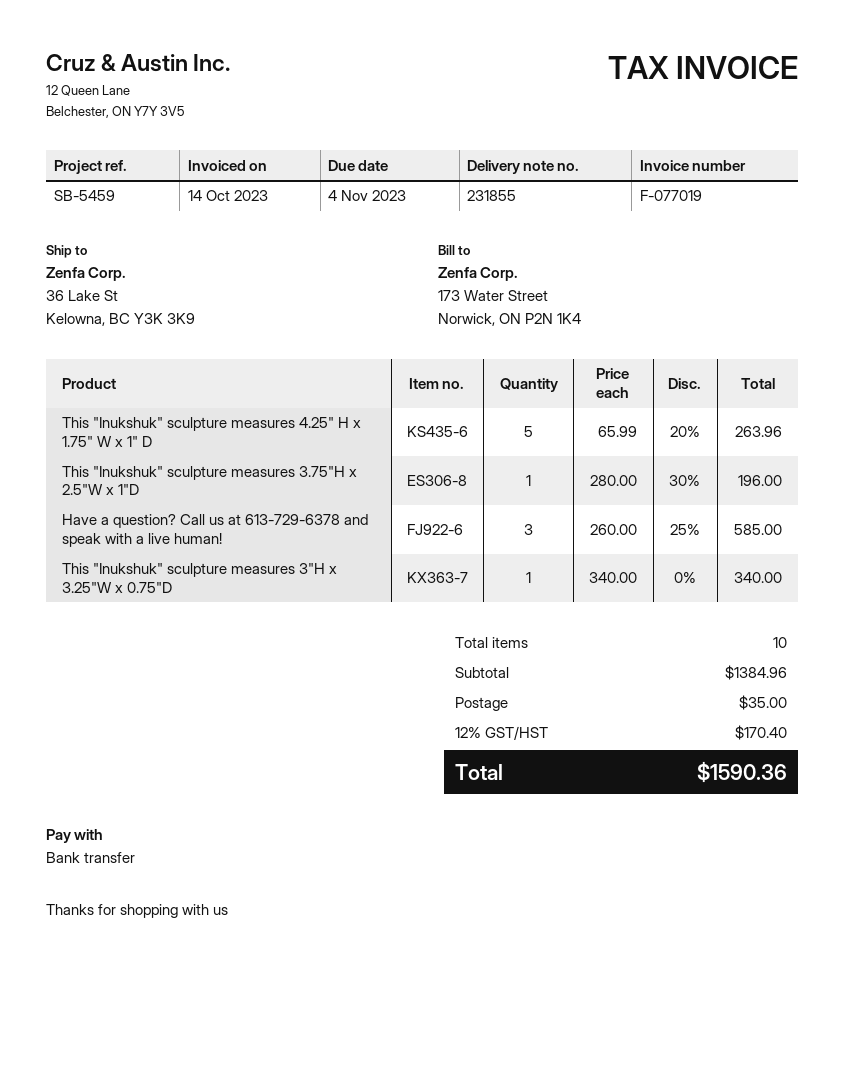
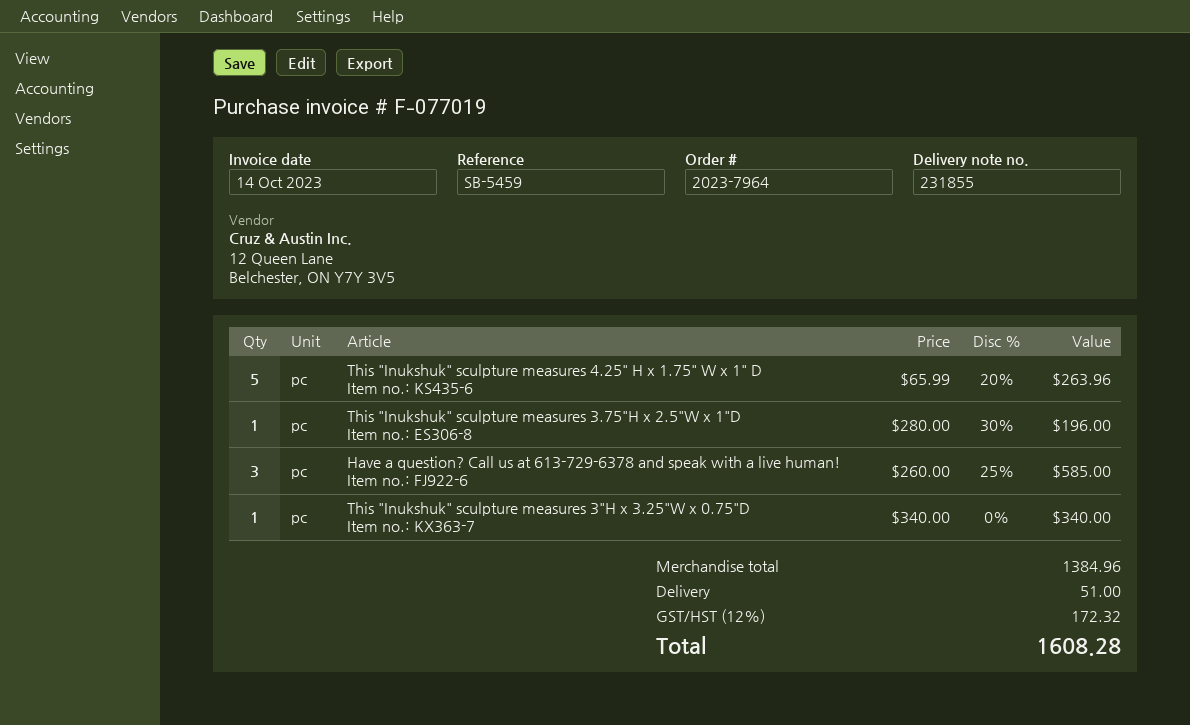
shipping: 35.00 -> 51.00
tax: 12% = 170.40 -> 12% = 172.32
total: 1590.36 -> 1608.28

